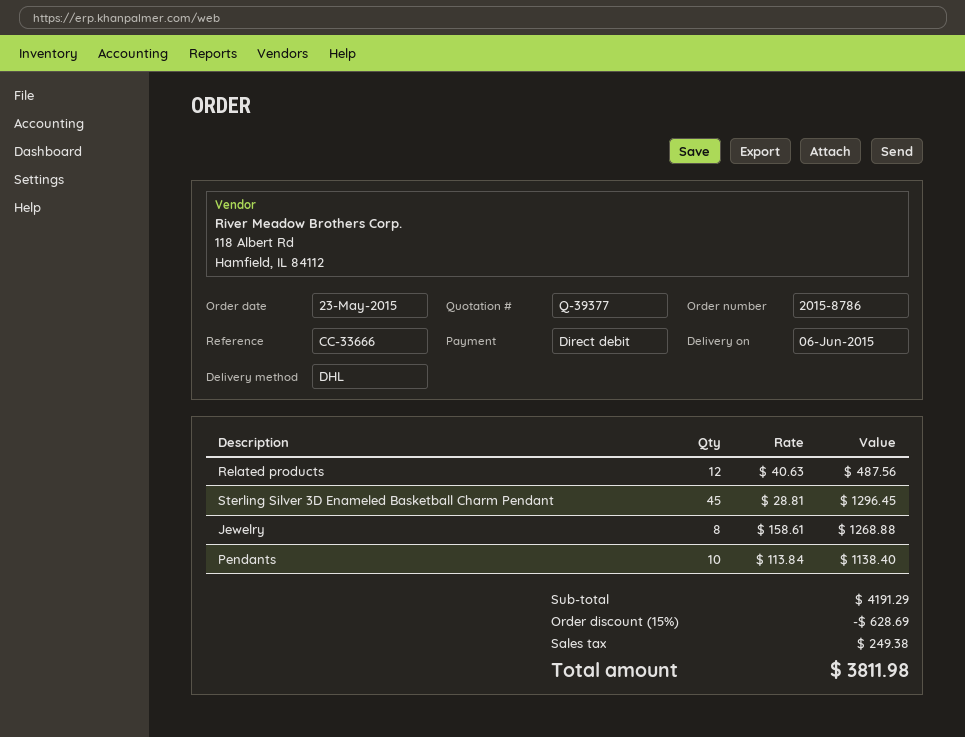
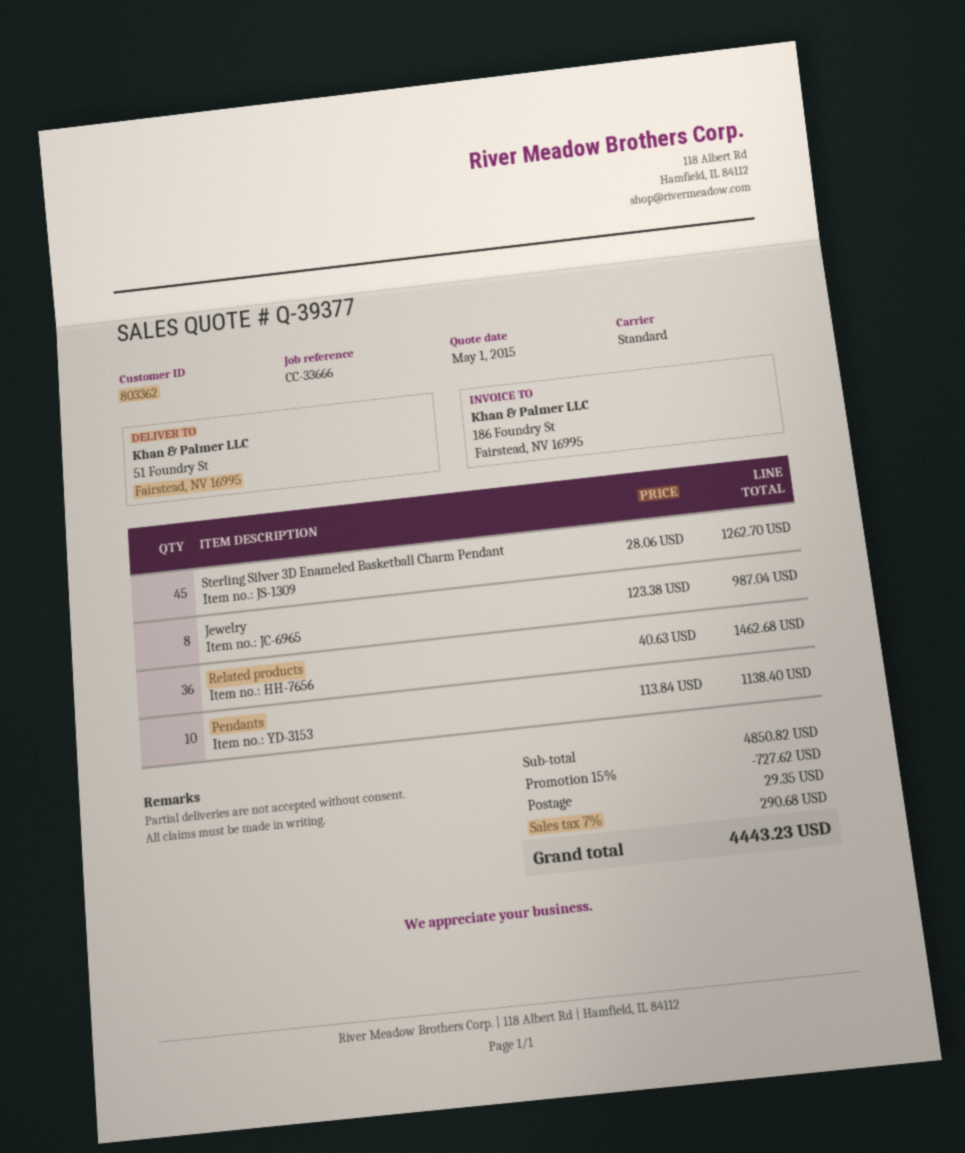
shipping method: DHL -> standard
Related products: 12 x 40.63 = 487.56 -> 36 x 40.63 = 1462.68
Sterling Silver 3D Enameled Basketball Charm Pendant: 45 x 28.81 = 1296.45 -> 45 x 28.06 = 1262.70
Jewelry: 8 x 158.61 = 1268.88 -> 8 x 123.38 = 987.04
subtotal: 4191.29 -> 4850.82
discount: 15% = 628.69 -> 15% = 727.62
shipping: none -> 29.35
tax: 249.38 -> 290.68
total: 3811.98 -> 4443.23

